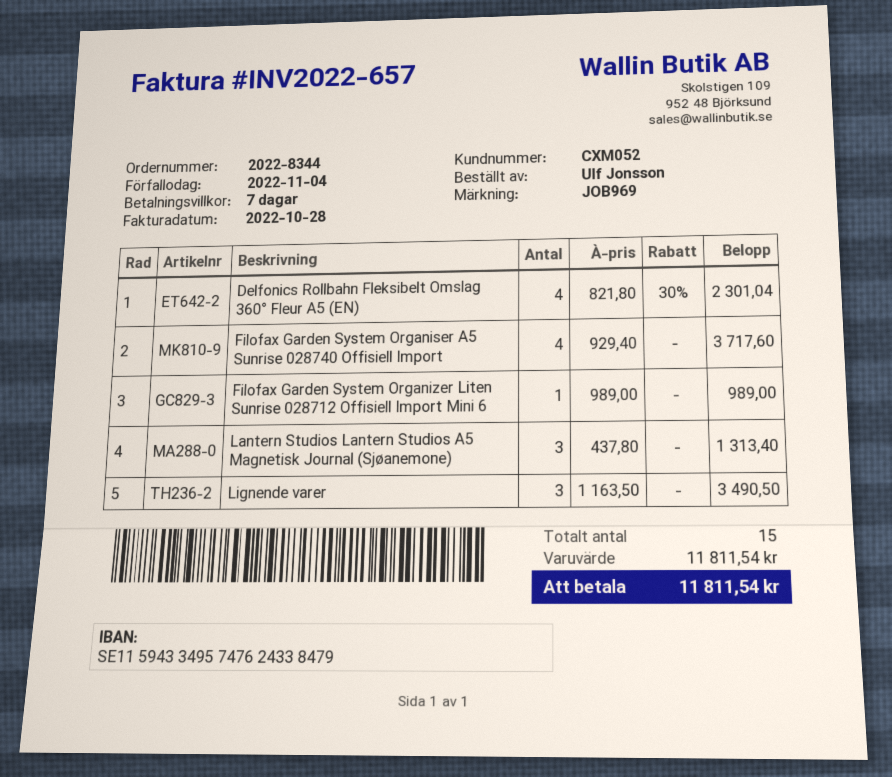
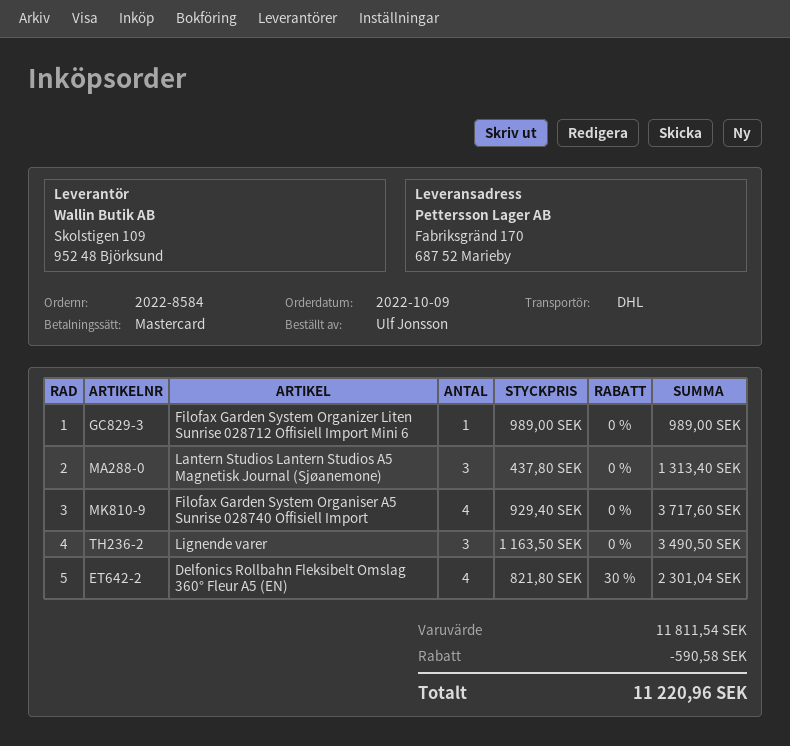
order number: 2022-8344 -> 2022-8584
discount: none -> 590.58
total: 11811.54 -> 11220.96

